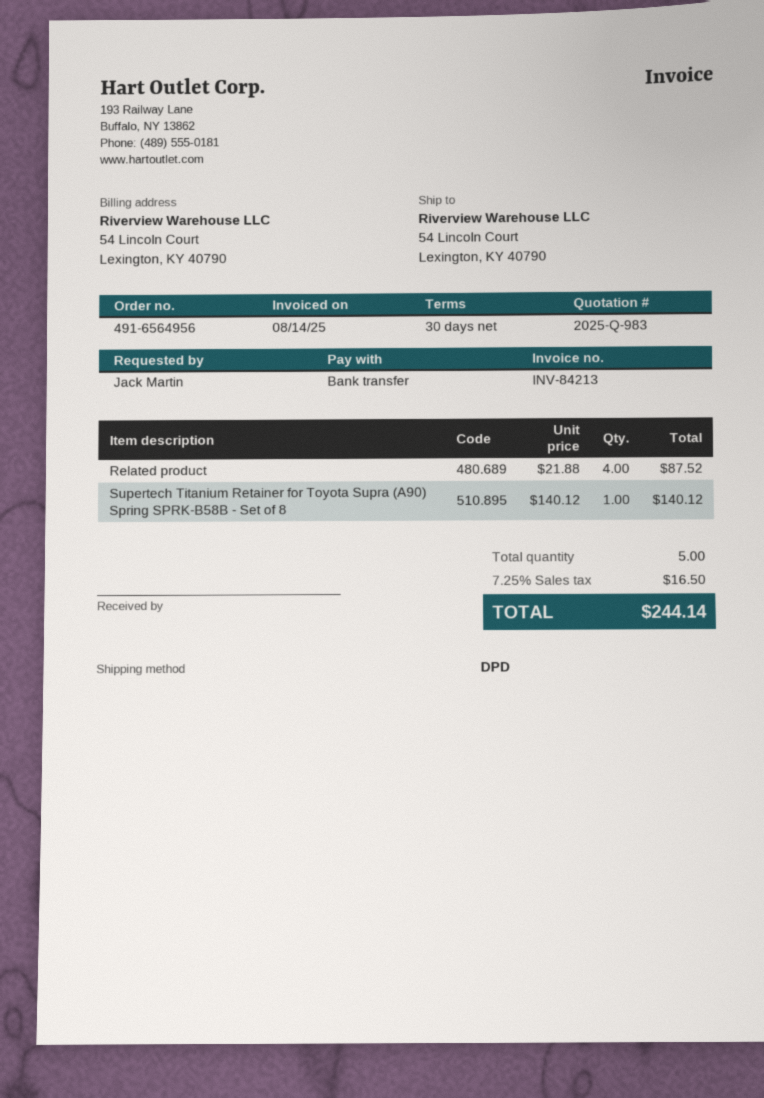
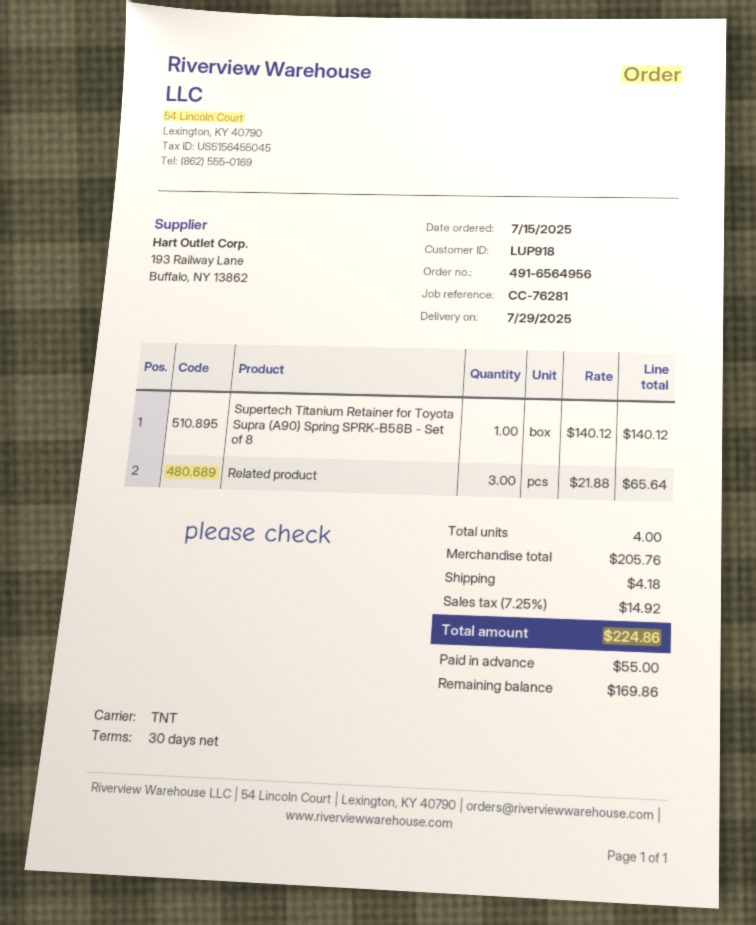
shipping method: DPD -> TNT
Related product: 4 x 21.88 = 87.52 -> 3 x 21.88 = 65.64
total quantity: 5 -> 4
shipping: none -> 4.18
tax: 7.25% = 16.50 -> 7.25% = 14.92
total: 244.14 -> 224.86

